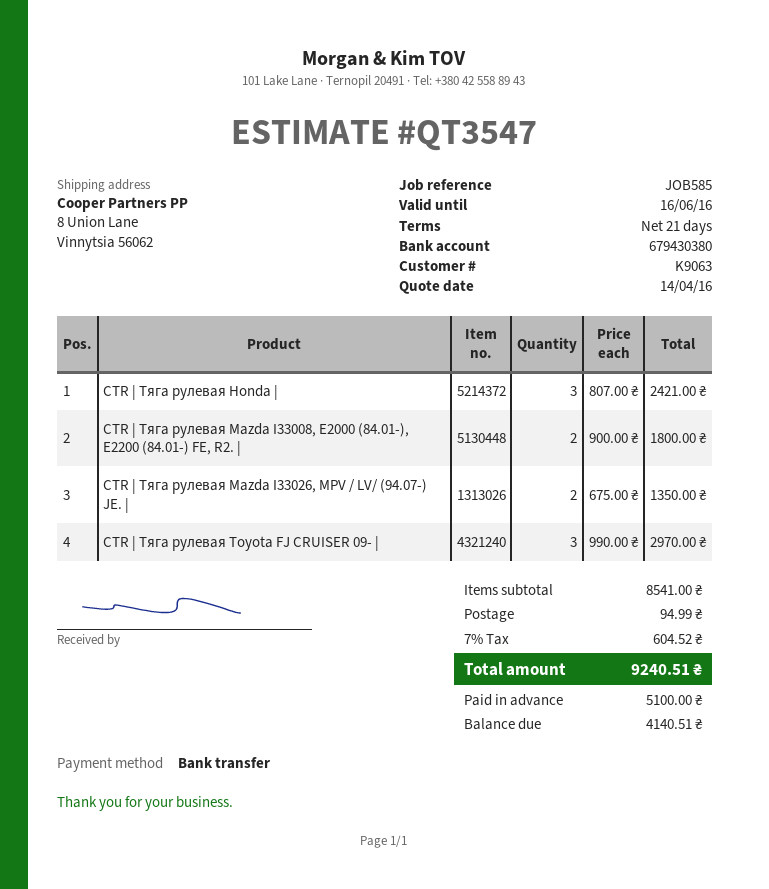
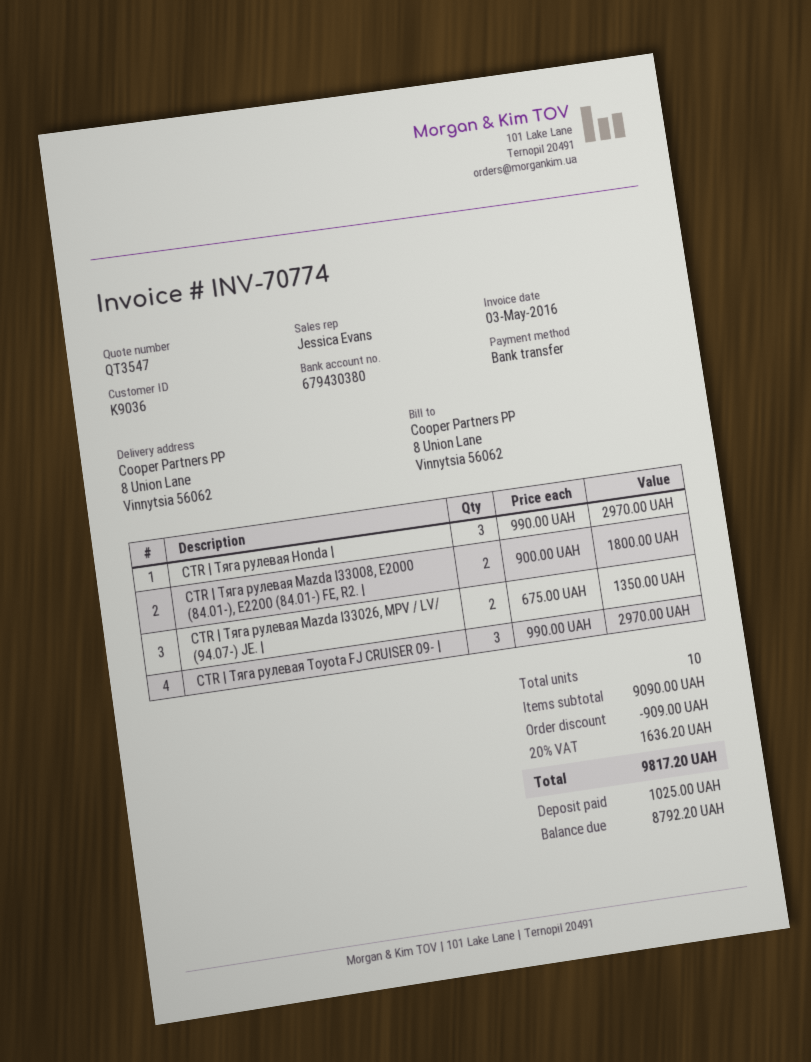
customer number: K9063 -> K9036
CTR | Тяга рулевая Honda |: 3 x 807.00 = 2421.00 -> 3 x 990.00 = 2970.00
subtotal: 8541.00 -> 9090.00
discount: none -> 909.00
shipping: 94.99 -> none
tax: 7% = 604.52 -> 20% = 1636.20
total: 9240.51 -> 9817.20
deposit: 5100.00 -> 1025.00
balance: 4140.51 -> 8792.20

